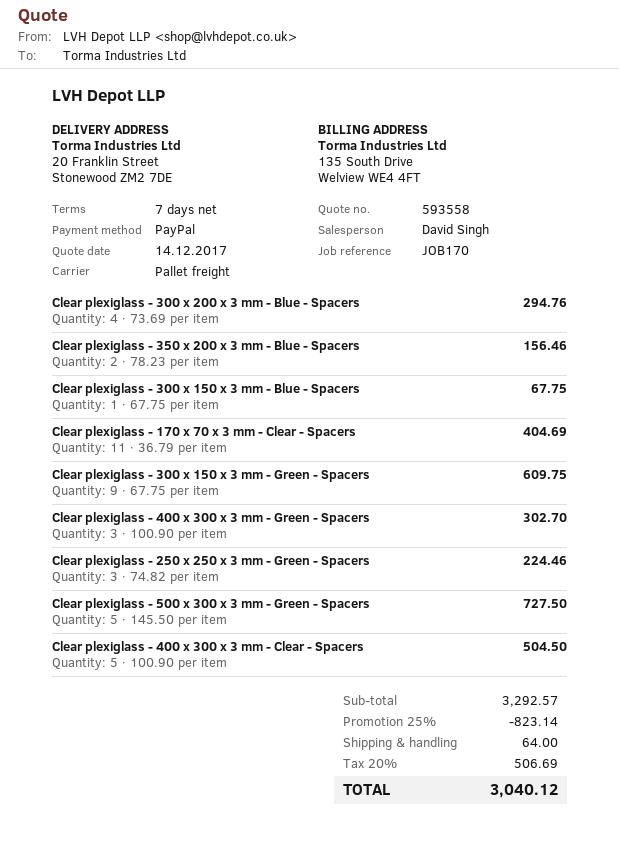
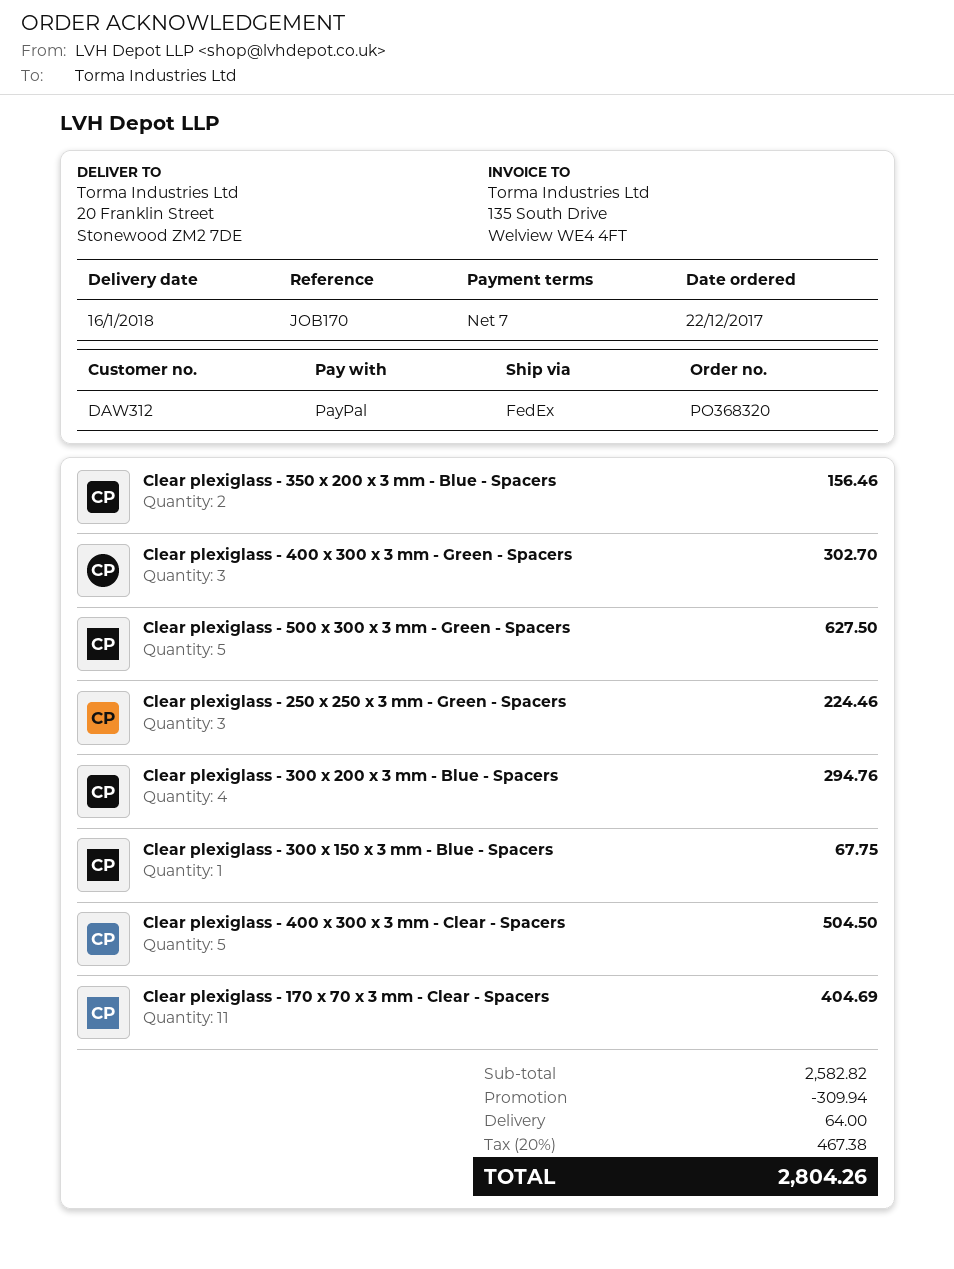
shipping method: pallet freight -> FedEx
Clear plexiglass - 300 x 150 x 3 mm - Green - Spacers: 9 for 609.75 -> none
Clear plexiglass - 500 x 300 x 3 mm - Green - Spacers: 5 for 727.50 -> 5 for 627.50
subtotal: 3292.57 -> 2582.82
discount: 823.14 -> 309.94
tax: 20% = 506.69 -> 20% = 467.38
total: 3040.12 -> 2804.26

